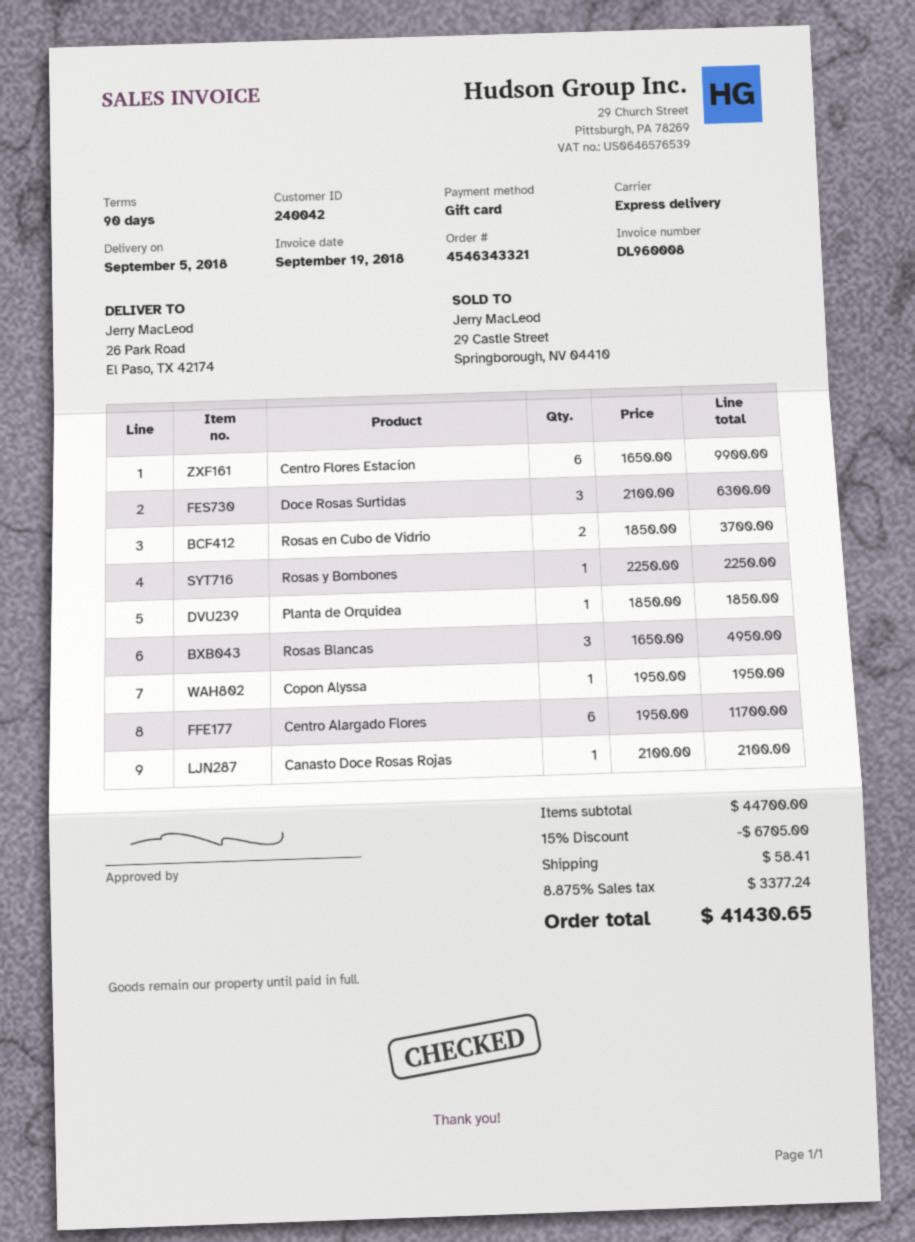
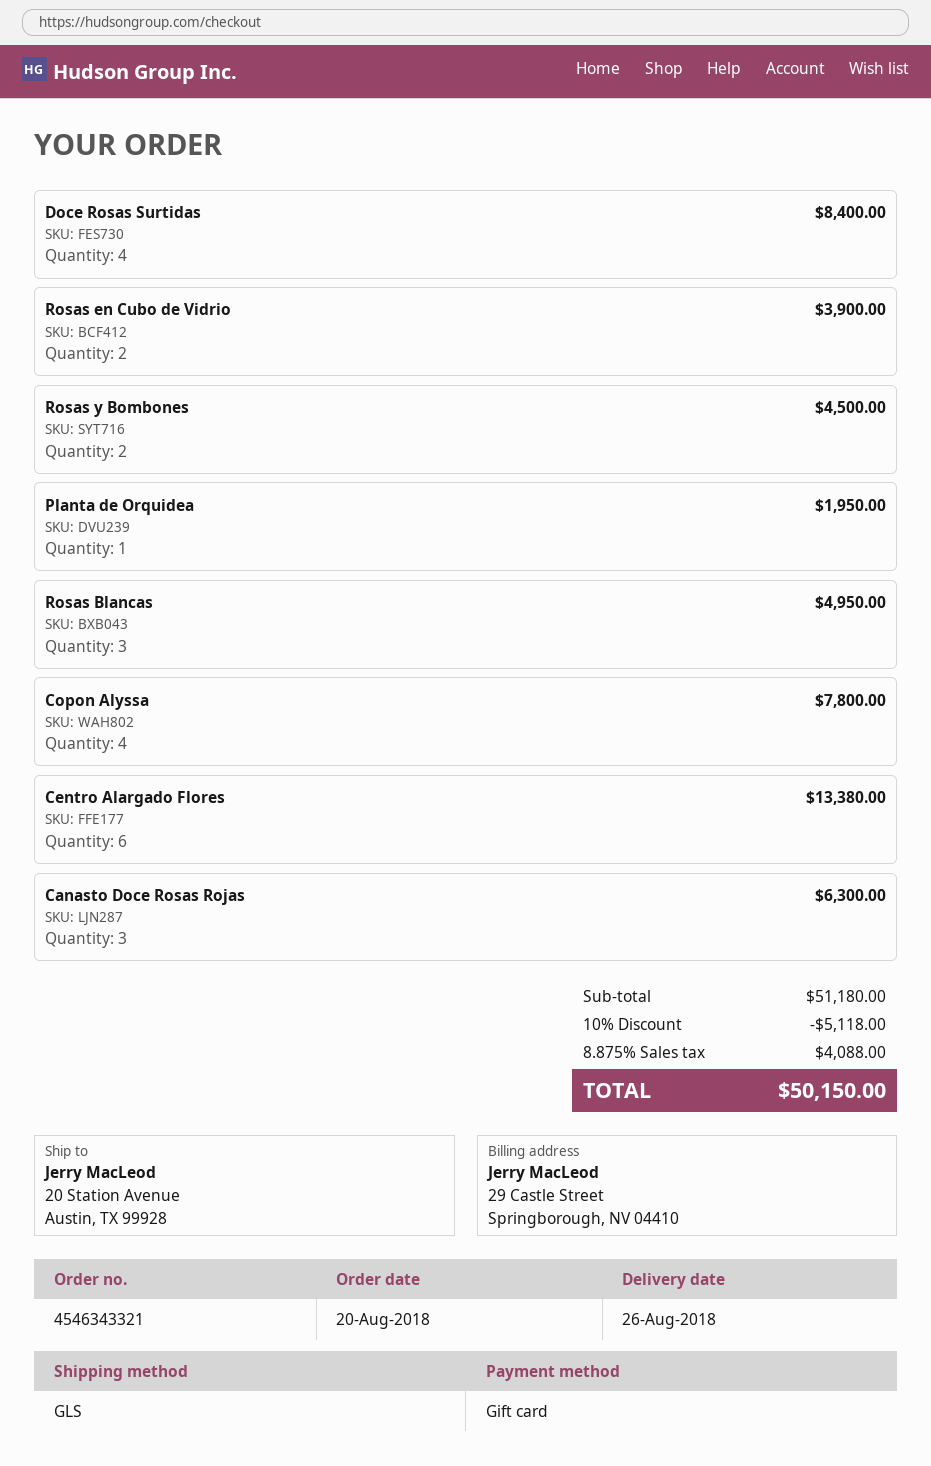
delivery date: 2018-09-05 -> 2018-08-26
shipping method: express -> GLS
ship to: 26 Park Road, El Paso, TX 42174 -> 20 Station Avenue, Austin, TX 99928
Centro Flores Estacion: 6 for 9900.00 -> none
Doce Rosas Surtidas: 3 for 6300.00 -> 4 for 8400.00
Rosas en Cubo de Vidrio: 2 for 3700.00 -> 2 for 3900.00
Rosas y Bombones: 1 for 2250.00 -> 2 for 4500.00
Planta de Orquidea: 1 for 1850.00 -> 1 for 1950.00
Copon Alyssa: 1 for 1950.00 -> 4 for 7800.00
Centro Alargado Flores: 6 for 11700.00 -> 6 for 13380.00
Canasto Doce Rosas Rojas: 1 for 2100.00 -> 3 for 6300.00
subtotal: 44700.00 -> 51180.00
discount: 15% = 6705.00 -> 10% = 5118.00
shipping: 58.41 -> none
tax: 8.875% = 3377.24 -> 8.875% = 4088.00
total: 41430.65 -> 50150.00

